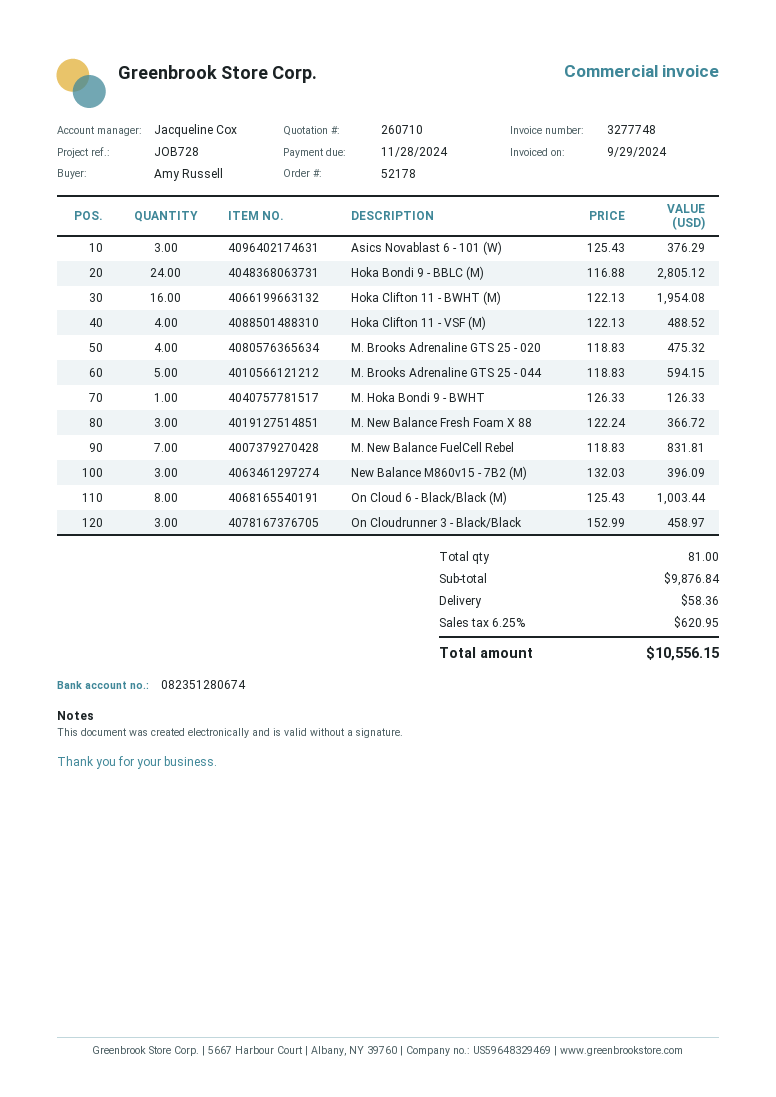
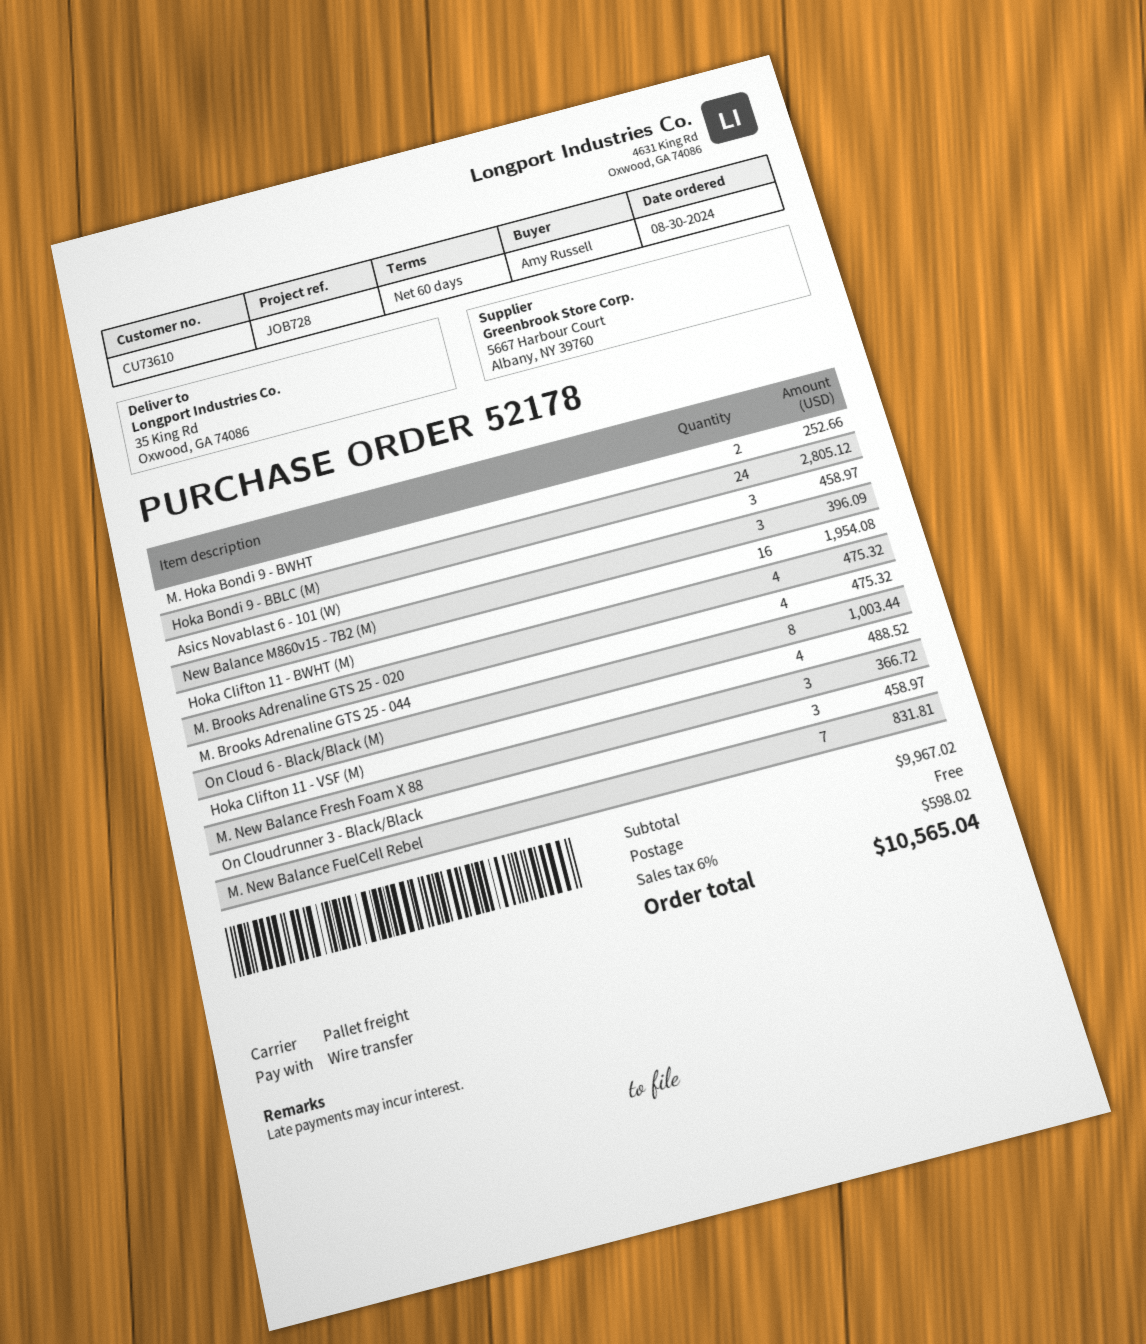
Asics Novablast 6 - 101 (W): 3 for 376.29 -> 3 for 458.97
M. Brooks Adrenaline GTS 25 - 044: 5 for 594.15 -> 4 for 475.32
M. Hoka Bondi 9 - BWHT: 1 for 126.33 -> 2 for 252.66
subtotal: 9876.84 -> 9967.02
shipping: 58.36 -> 0.00
tax: 6.25% = 620.95 -> 6% = 598.02
total: 10556.15 -> 10565.04

